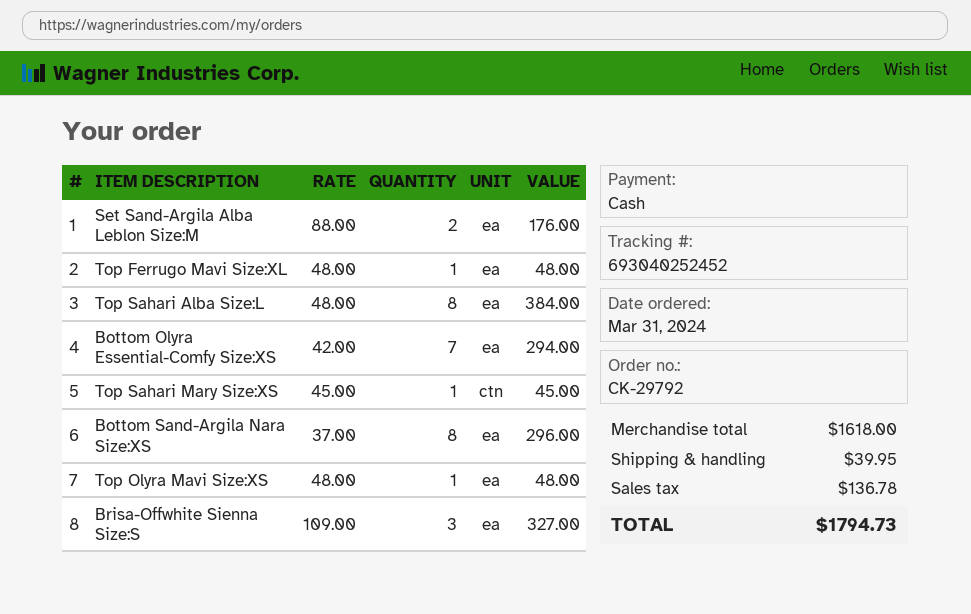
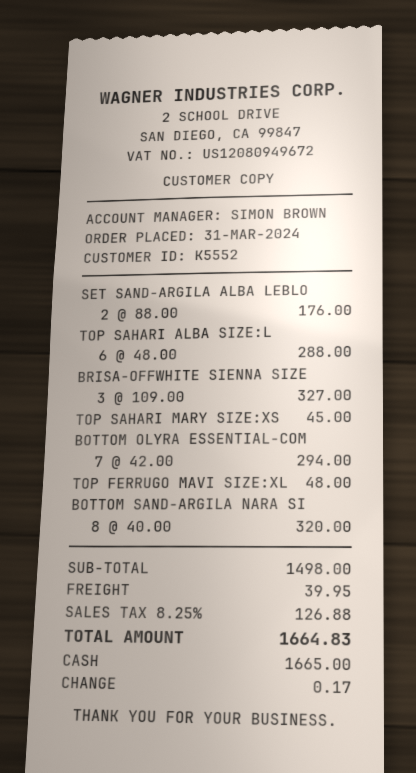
Top Sahari Alba Size:L: 8 x 48.00 = 384.00 -> 6 x 48.00 = 288.00
Bottom Sand-Argila Nara Size:XS: 8 x 37.00 = 296.00 -> 8 x 40.00 = 320.00
Top Olyra Mavi Size:XS: 1 x 48.00 = 48.00 -> none
subtotal: 1618.00 -> 1498.00
tax: 136.78 -> 126.88
total: 1794.73 -> 1664.83

